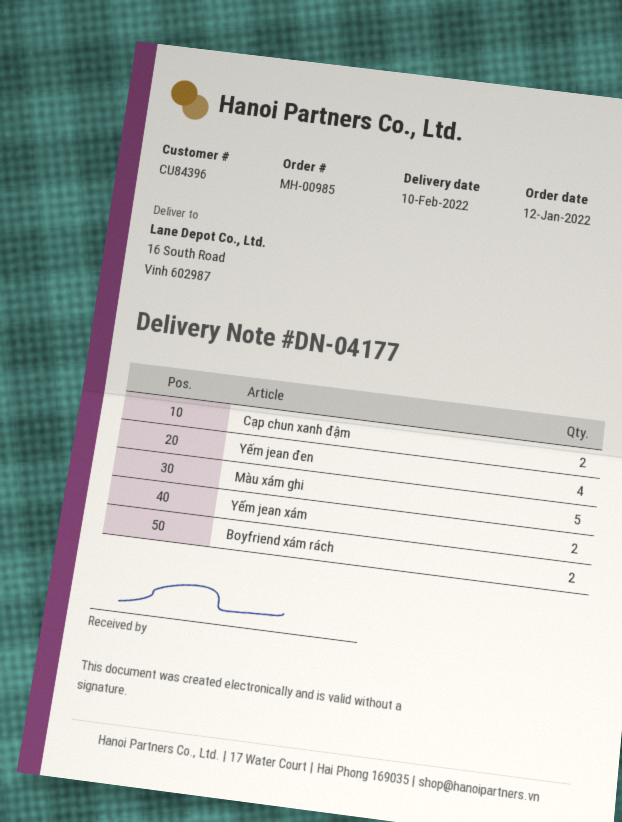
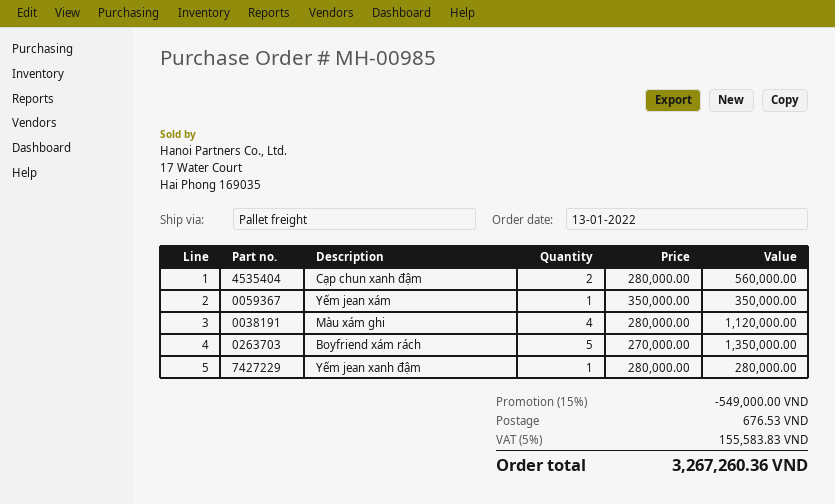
order date: 2022-01-12 -> 2022-01-13
Yếm jean đen: 4 -> none
Màu xám ghi: 5 -> 4
Yếm jean xám: 2 -> 1
Boyfriend xám rách: 2 -> 5
Yếm jean xanh đậm: none -> 1

